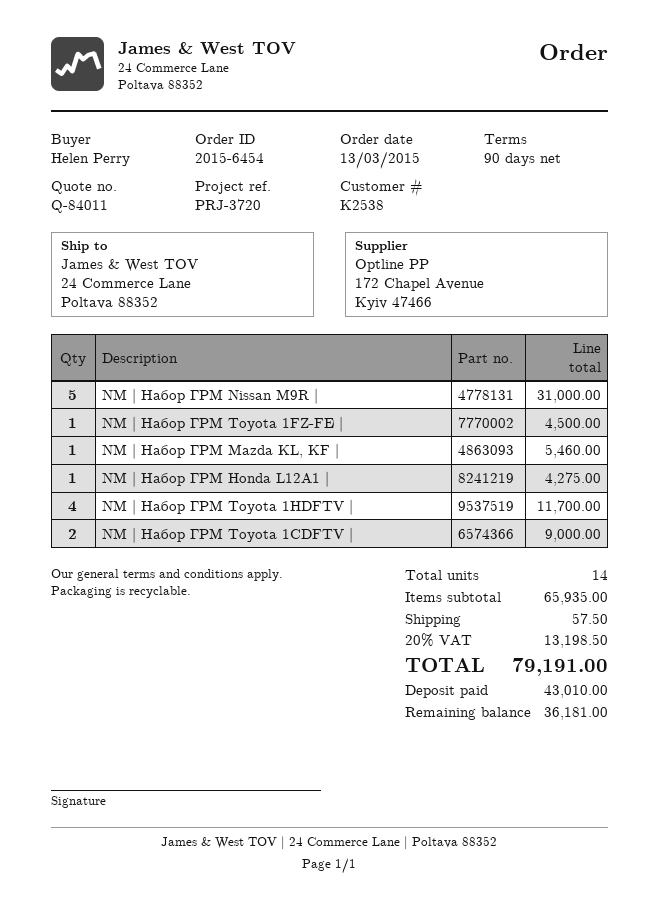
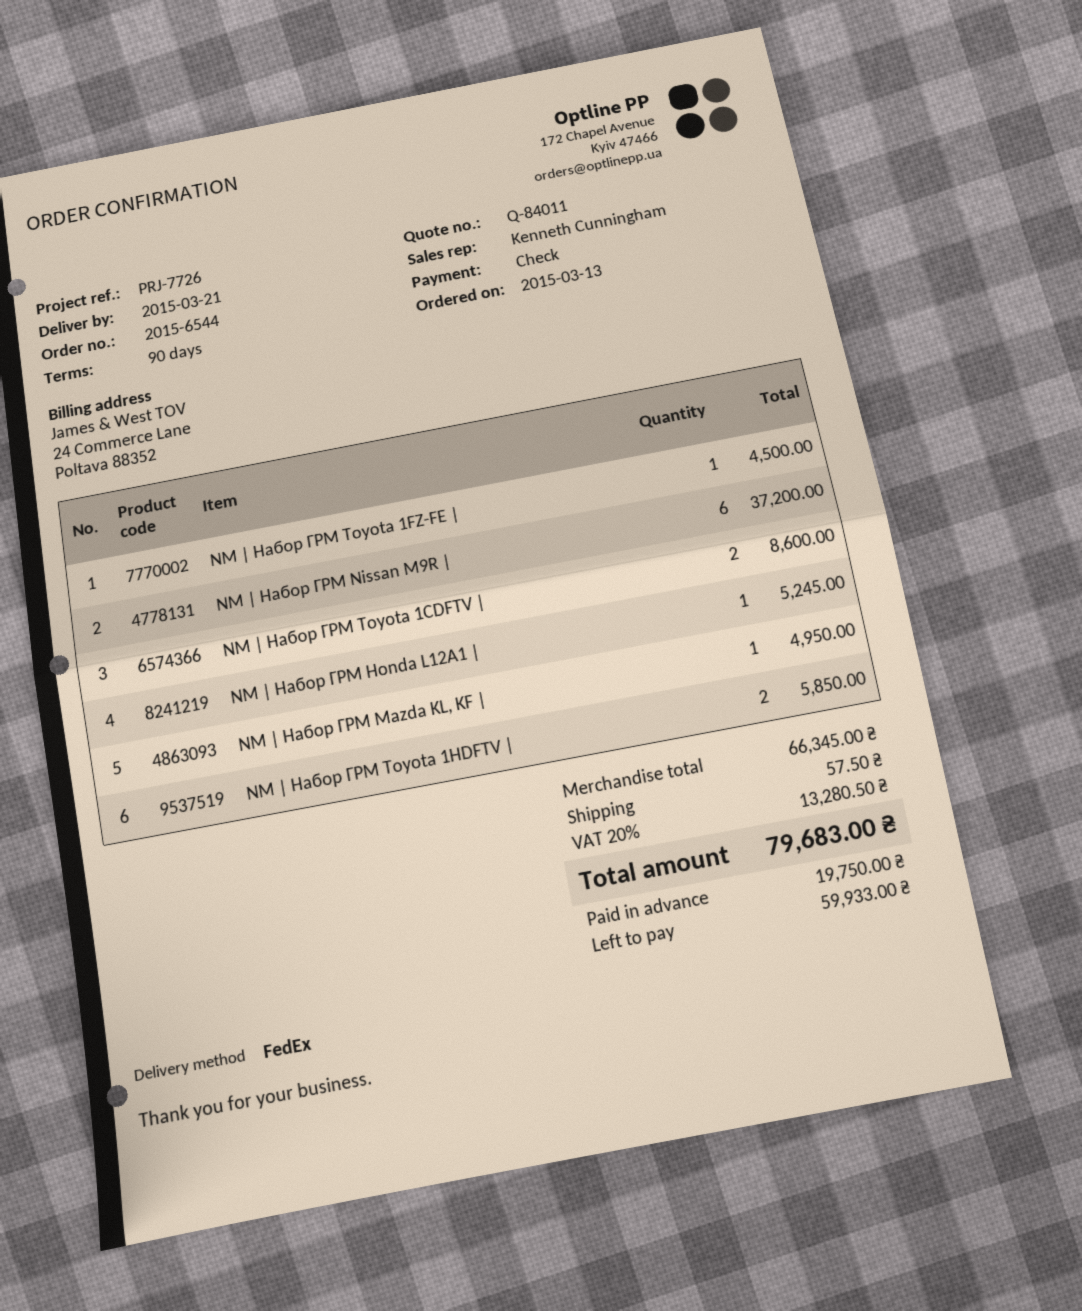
order number: 2015-6454 -> 2015-6544
reference: PRJ-3720 -> PRJ-7726
NM | Набор ГРМ Nissan M9R |: 5 for 31000.00 -> 6 for 37200.00
NM | Набор ГРМ Mazda KL, KF |: 1 for 5460.00 -> 1 for 4950.00
NM | Набор ГРМ Honda L12A1 |: 1 for 4275.00 -> 1 for 5245.00
NM | Набор ГРМ Toyota 1HDFTV |: 4 for 11700.00 -> 2 for 5850.00
NM | Набор ГРМ Toyota 1CDFTV |: 2 for 9000.00 -> 2 for 8600.00
subtotal: 65935.00 -> 66345.00
tax: 20% = 13198.50 -> 20% = 13280.50
total: 79191.00 -> 79683.00
deposit: 43010.00 -> 19750.00
balance: 36181.00 -> 59933.00

